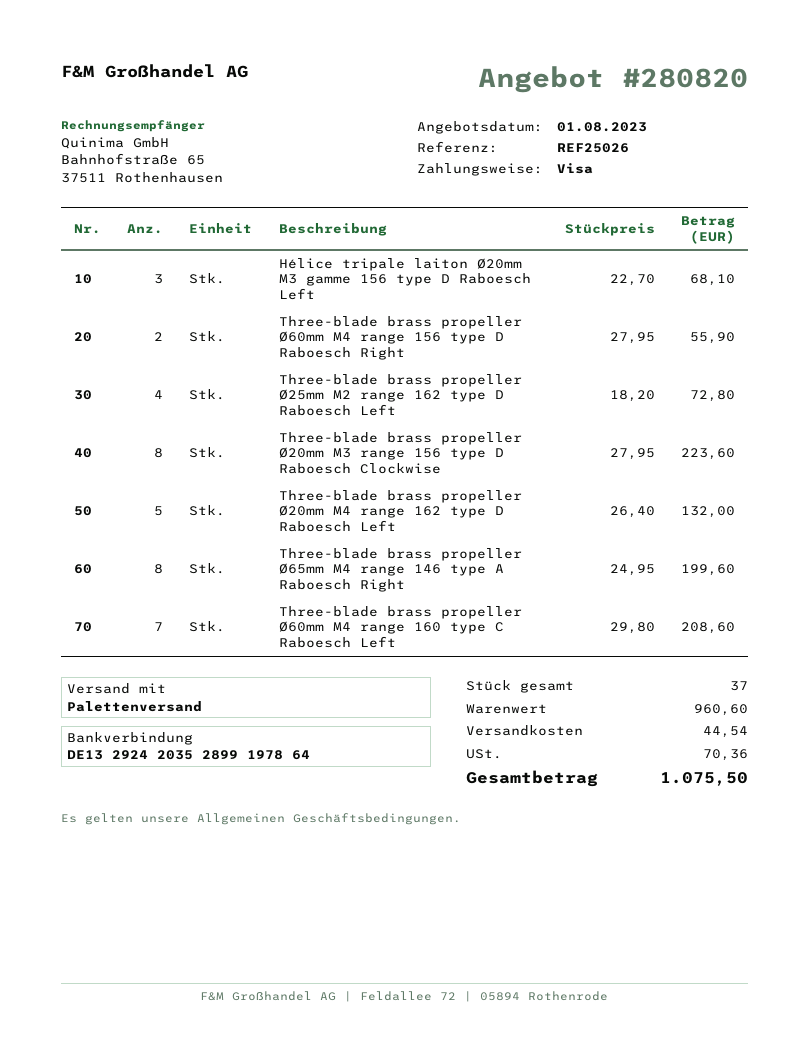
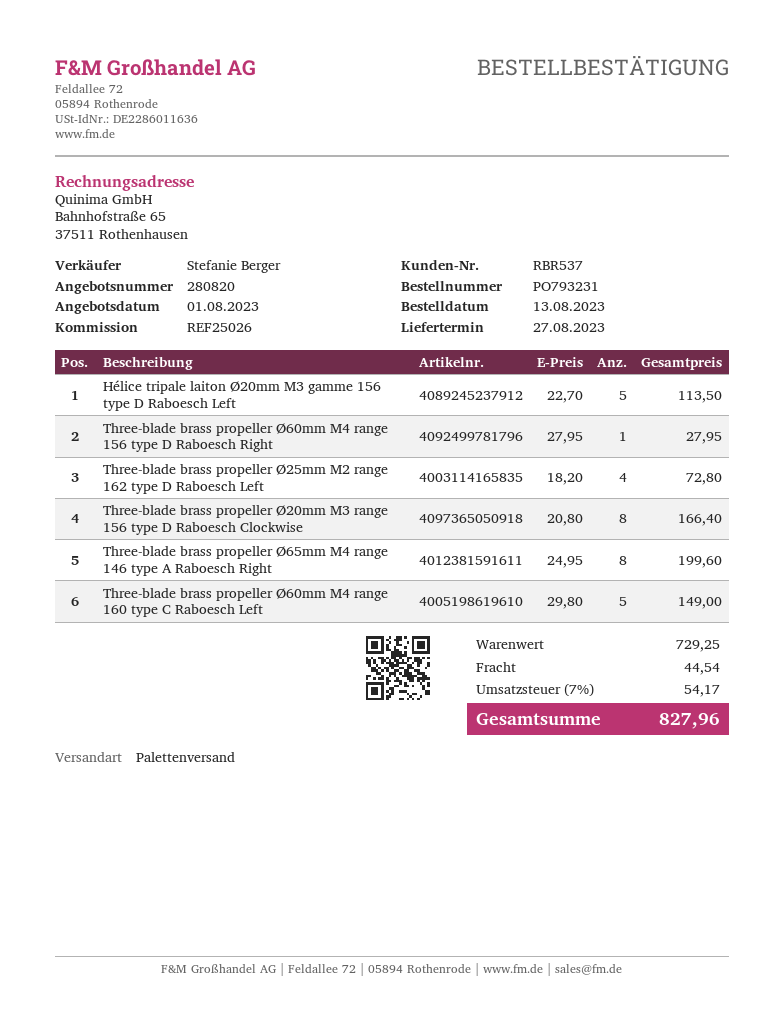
Hélice tripale laiton Ø20mm M3 gamme 156 type D Raboesch Left: 3 x 22.70 = 68.10 -> 5 x 22.70 = 113.50
Three-blade brass propeller Ø60mm M4 range 156 type D Raboesch Right: 2 x 27.95 = 55.90 -> 1 x 27.95 = 27.95
Three-blade brass propeller Ø20mm M3 range 156 type D Raboesch Clockwise: 8 x 27.95 = 223.60 -> 8 x 20.80 = 166.40
Three-blade brass propeller Ø20mm M4 range 162 type D Raboesch Left: 5 x 26.40 = 132.00 -> none
Three-blade brass propeller Ø60mm M4 range 160 type C Raboesch Left: 7 x 29.80 = 208.60 -> 5 x 29.80 = 149.00
subtotal: 960.60 -> 729.25
tax: 70.36 -> 54.17
total: 1075.50 -> 827.96

